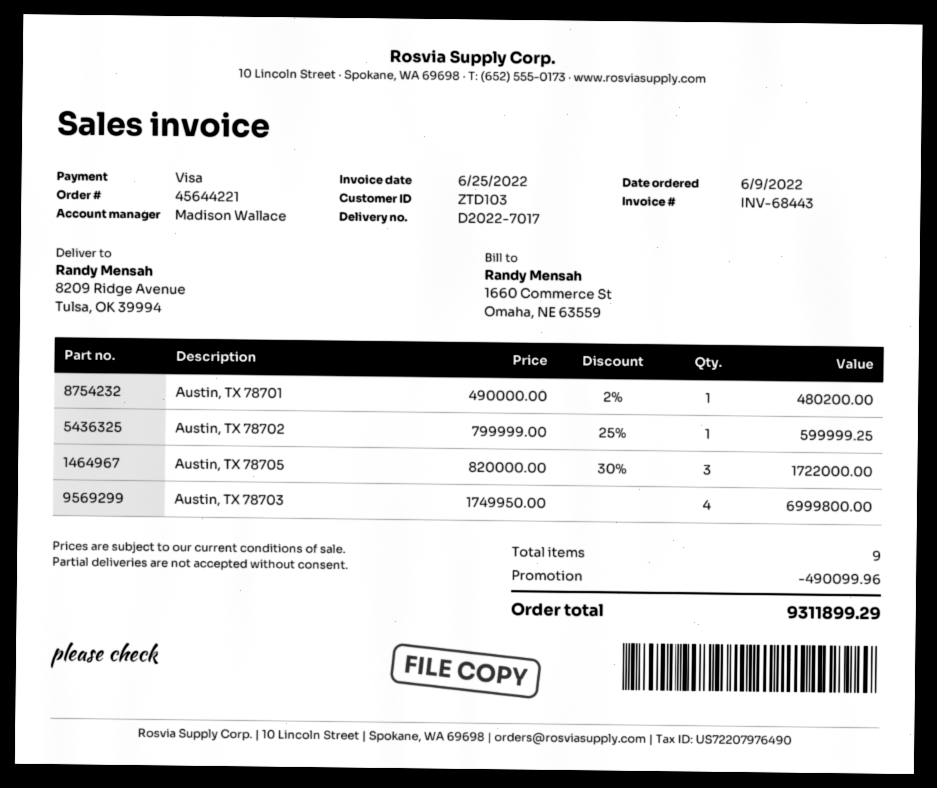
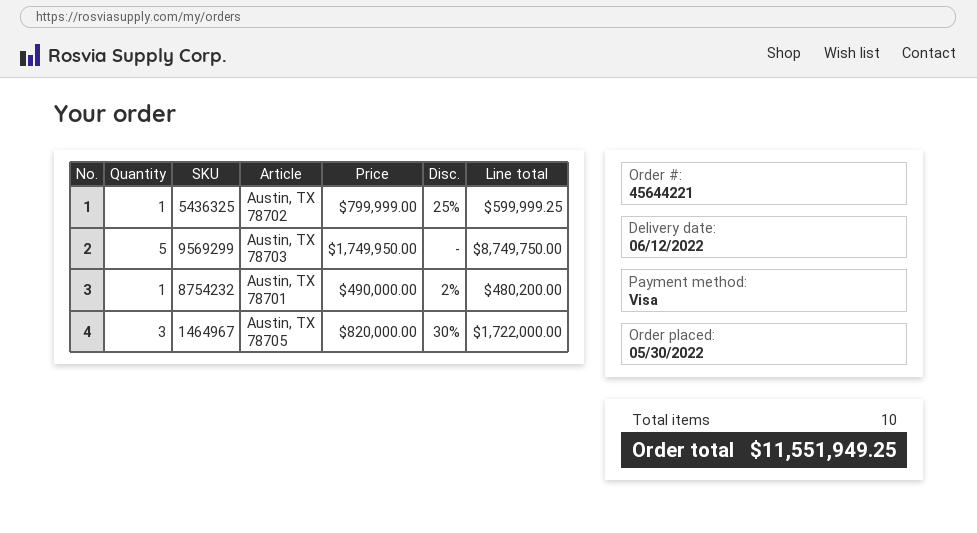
order date: 2022-06-09 -> 2022-05-30
Austin, TX 78703: 4 x 1749950.00 = 6999800.00 -> 5 x 1749950.00 = 8749750.00
total quantity: 9 -> 10
discount: 490099.96 -> none
total: 9311899.29 -> 11551949.25

